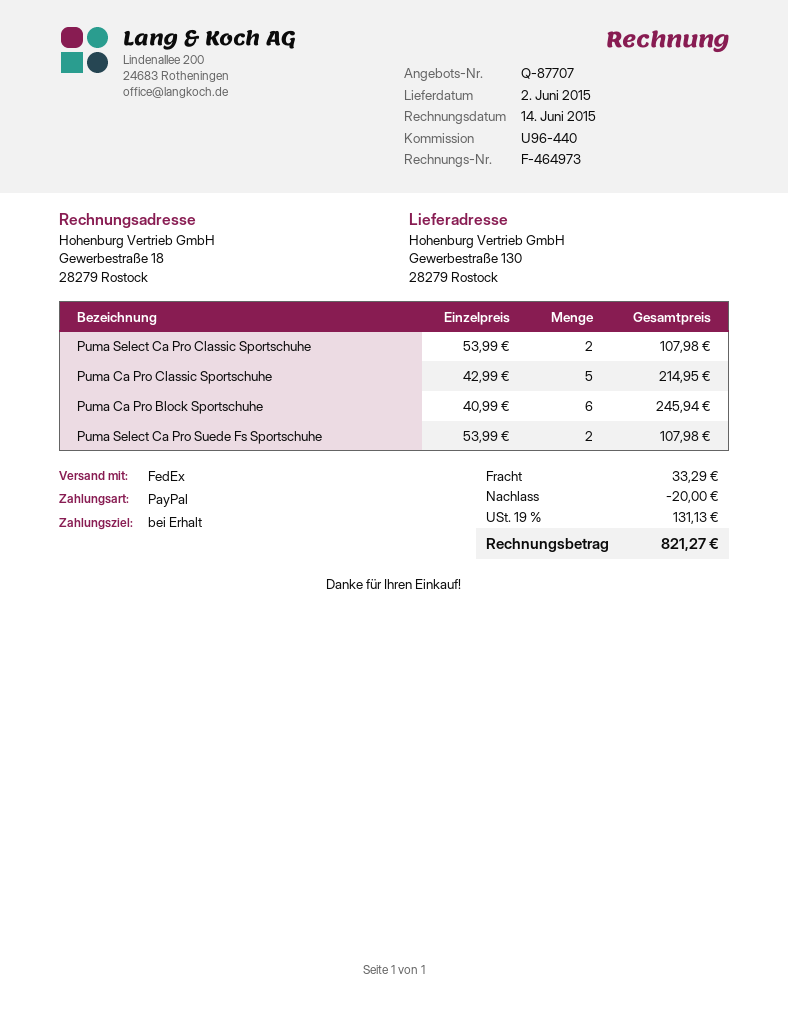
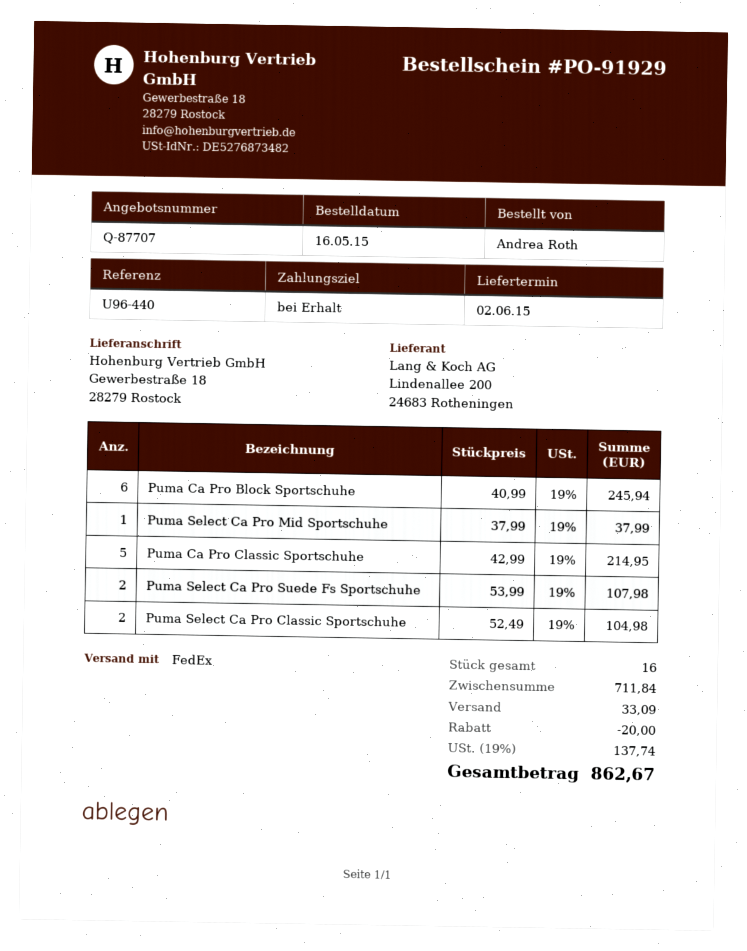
ship to: Gewerbestraße 130, 28279 Rostock -> Gewerbestraße 18, 28279 Rostock
Puma Select Ca Pro Classic Sportschuhe: 2 x 53.99 = 107.98 -> 2 x 52.49 = 104.98
Puma Select Ca Pro Mid Sportschuhe: none -> 1 x 37.99 = 37.99
shipping: 33.29 -> 33.09
tax: 19% = 131.13 -> 19% = 137.74
total: 821.27 -> 862.67

